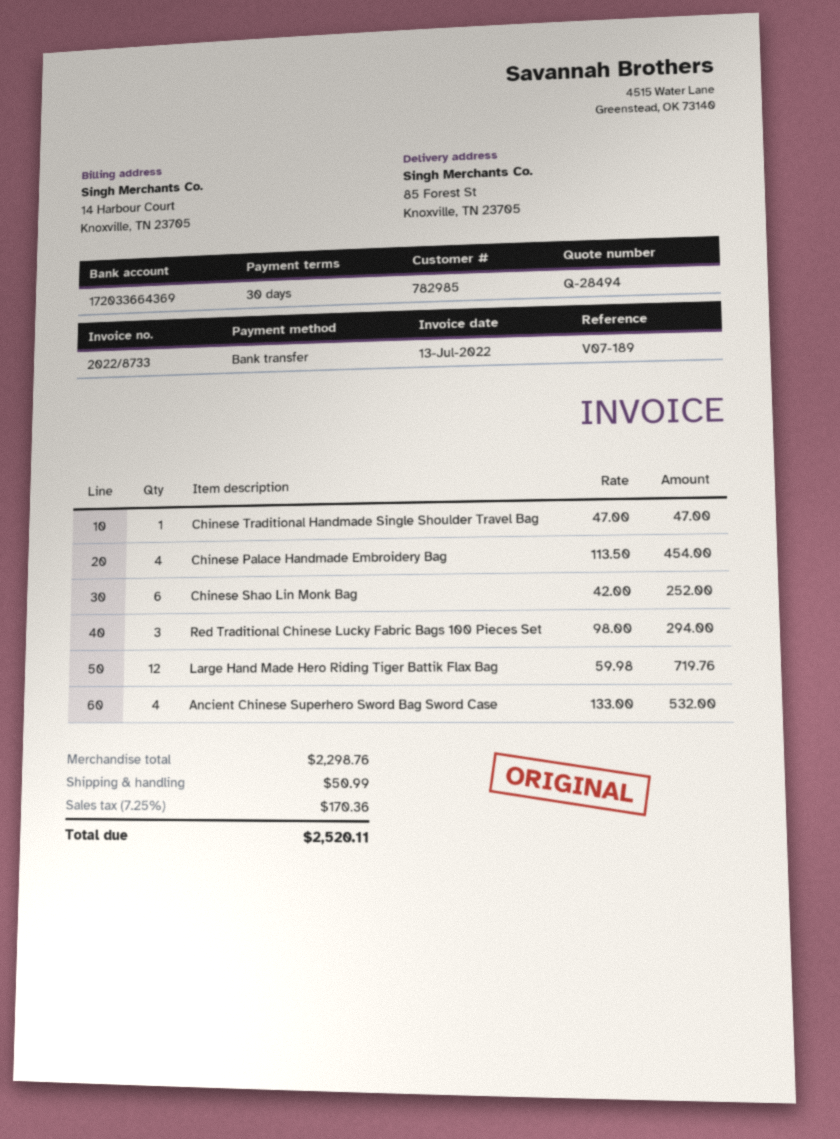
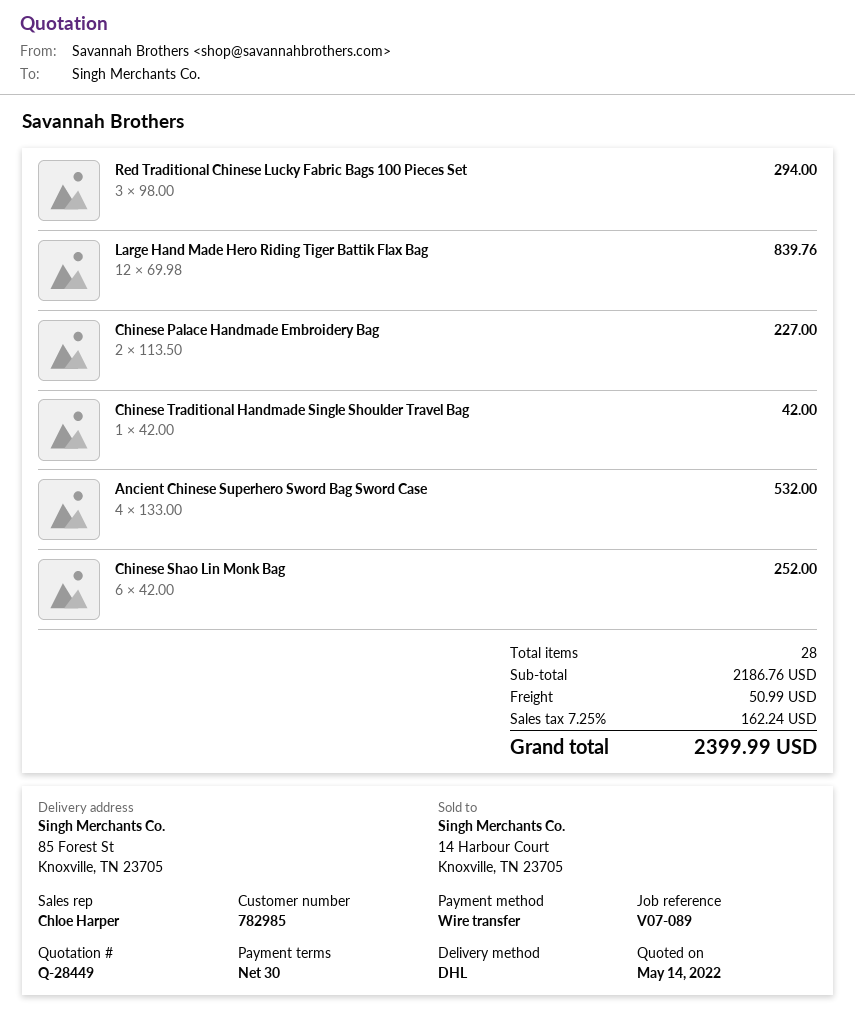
quote number: Q-28494 -> Q-28449
reference: V07-189 -> V07-089
Chinese Traditional Handmade Single Shoulder Travel Bag: 1 x 47.00 = 47.00 -> 1 x 42.00 = 42.00
Chinese Palace Handmade Embroidery Bag: 4 x 113.50 = 454.00 -> 2 x 113.50 = 227.00
Large Hand Made Hero Riding Tiger Battik Flax Bag: 12 x 59.98 = 719.76 -> 12 x 69.98 = 839.76
subtotal: 2298.76 -> 2186.76
tax: 7.25% = 170.36 -> 7.25% = 162.24
total: 2520.11 -> 2399.99

